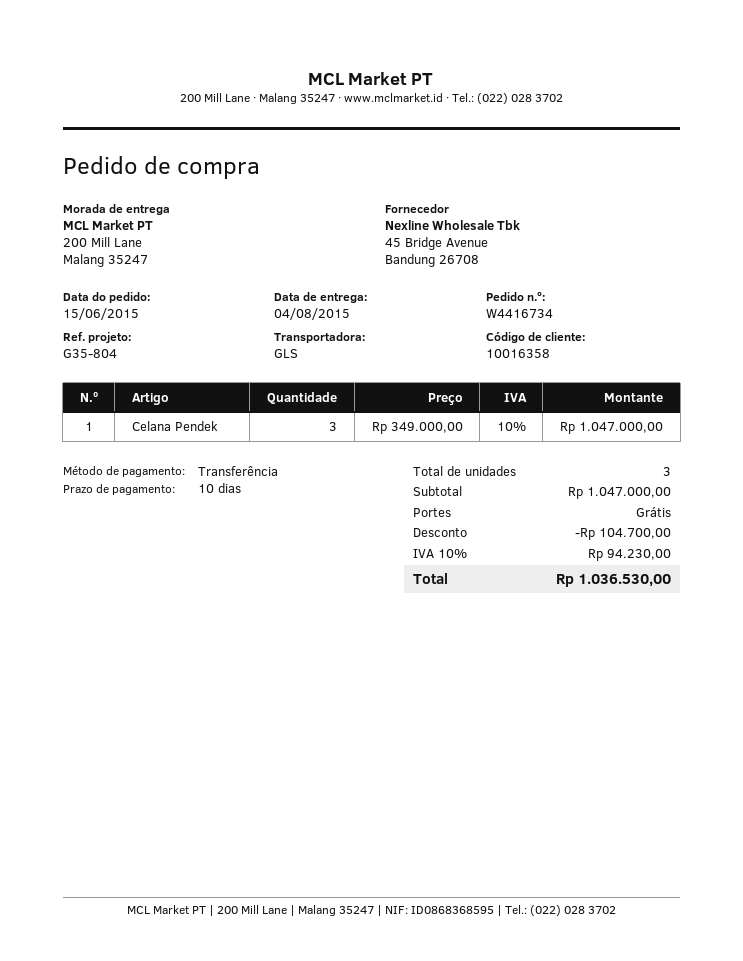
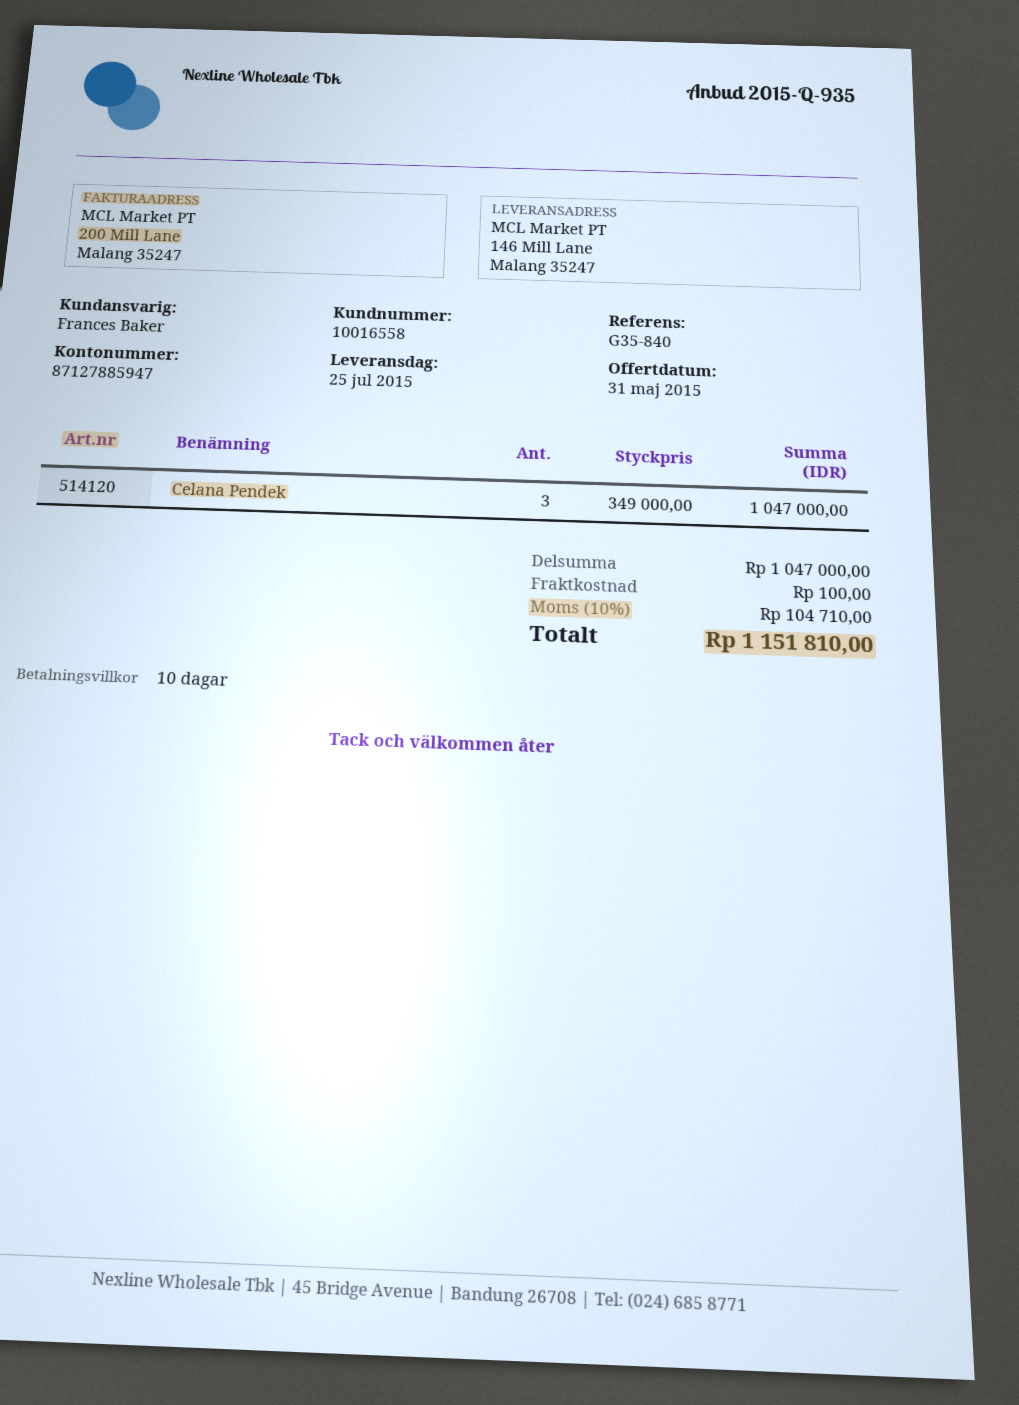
delivery date: 2015-08-04 -> 2015-07-25
customer number: 10016358 -> 10016558
reference: G35-804 -> G35-840
ship to: 200 Mill Lane, Malang 35247 -> 146 Mill Lane, Malang 35247
discount: 104700.00 -> none
shipping: 0.00 -> 100.00
tax: 10% = 94230.00 -> 10% = 104710.00
total: 1036530.00 -> 1151810.00

